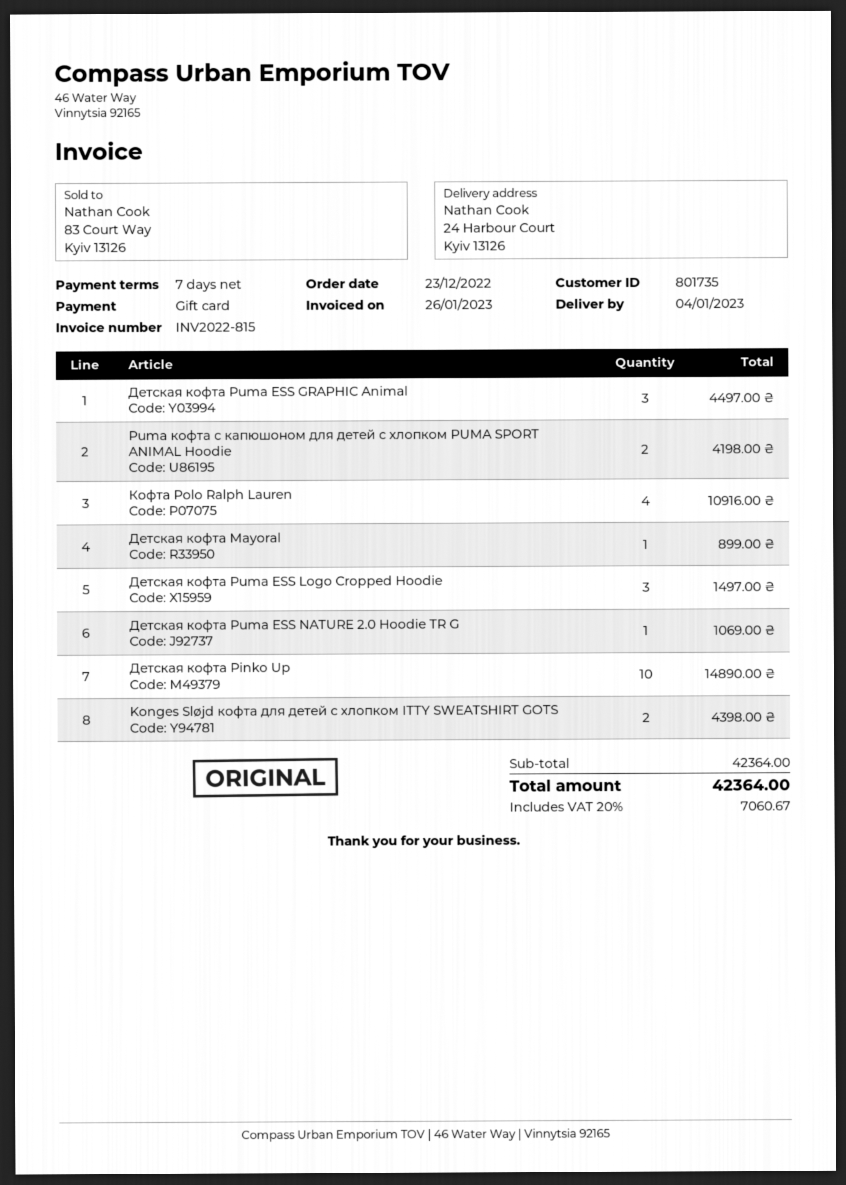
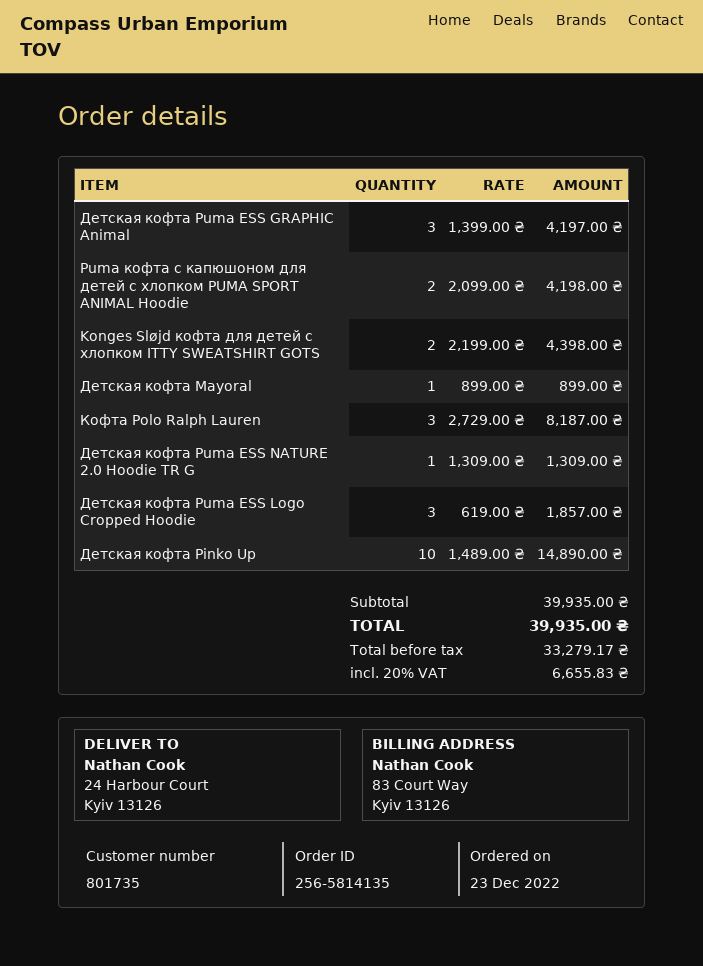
Детская кофта Puma ESS GRAPHIC Animal: 3 for 4497.00 -> 3 for 4197.00
Кофта Polo Ralph Lauren: 4 for 10916.00 -> 3 for 8187.00
Детская кофта Puma ESS Logo Cropped Hoodie: 3 for 1497.00 -> 3 for 1857.00
Детская кофта Puma ESS NATURE 2.0 Hoodie TR G: 1 for 1069.00 -> 1 for 1309.00
subtotal: 42364.00 -> 39935.00
tax: 20% = 7060.67 -> 20% = 6655.83
total: 42364.00 -> 39935.00

